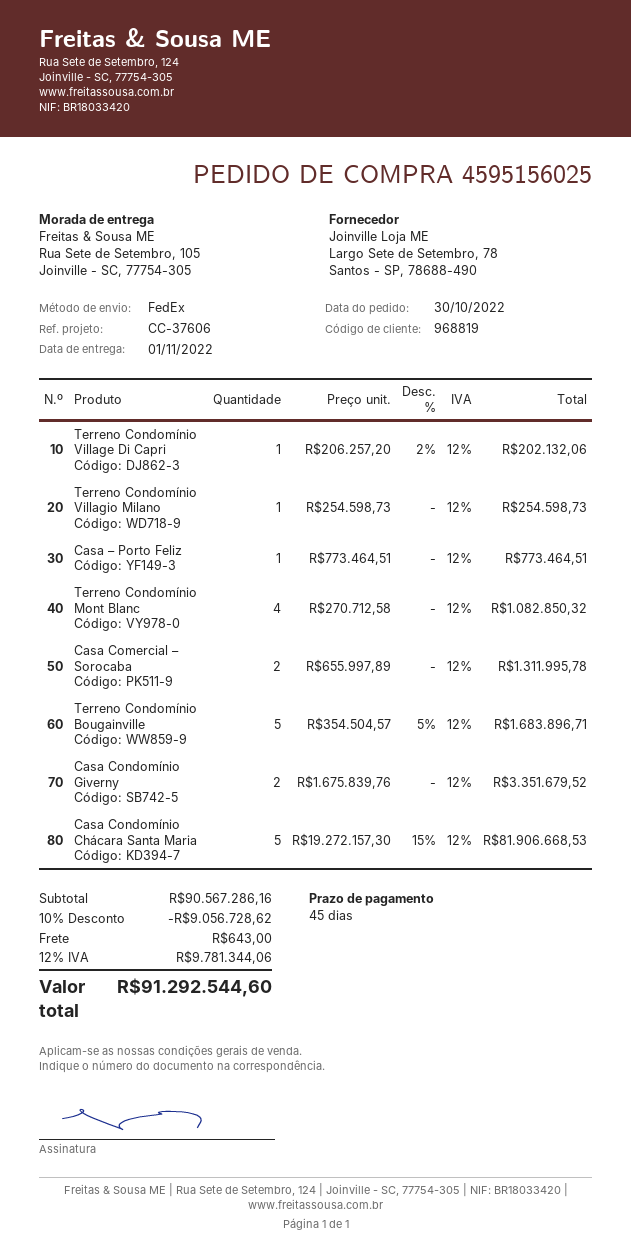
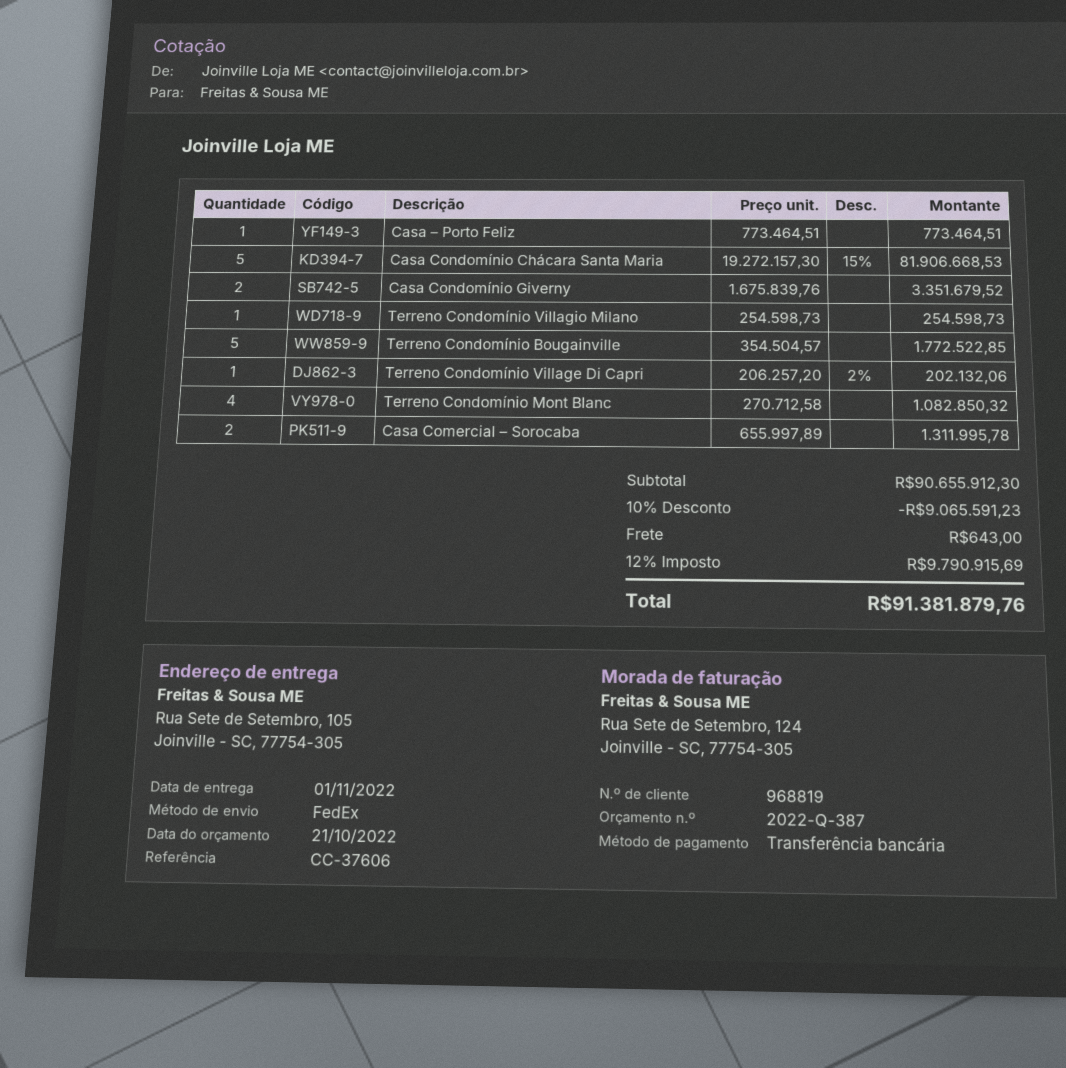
Terreno Condomínio Bougainville: 5 x 354504.57 - 5% = 1683896.71 -> 5 x 354504.57 = 1772522.85
subtotal: 90567286.16 -> 90655912.30
discount: 10% = 9056728.62 -> 10% = 9065591.23
tax: 12% = 9781344.06 -> 12% = 9790915.69
total: 91292544.60 -> 91381879.76

